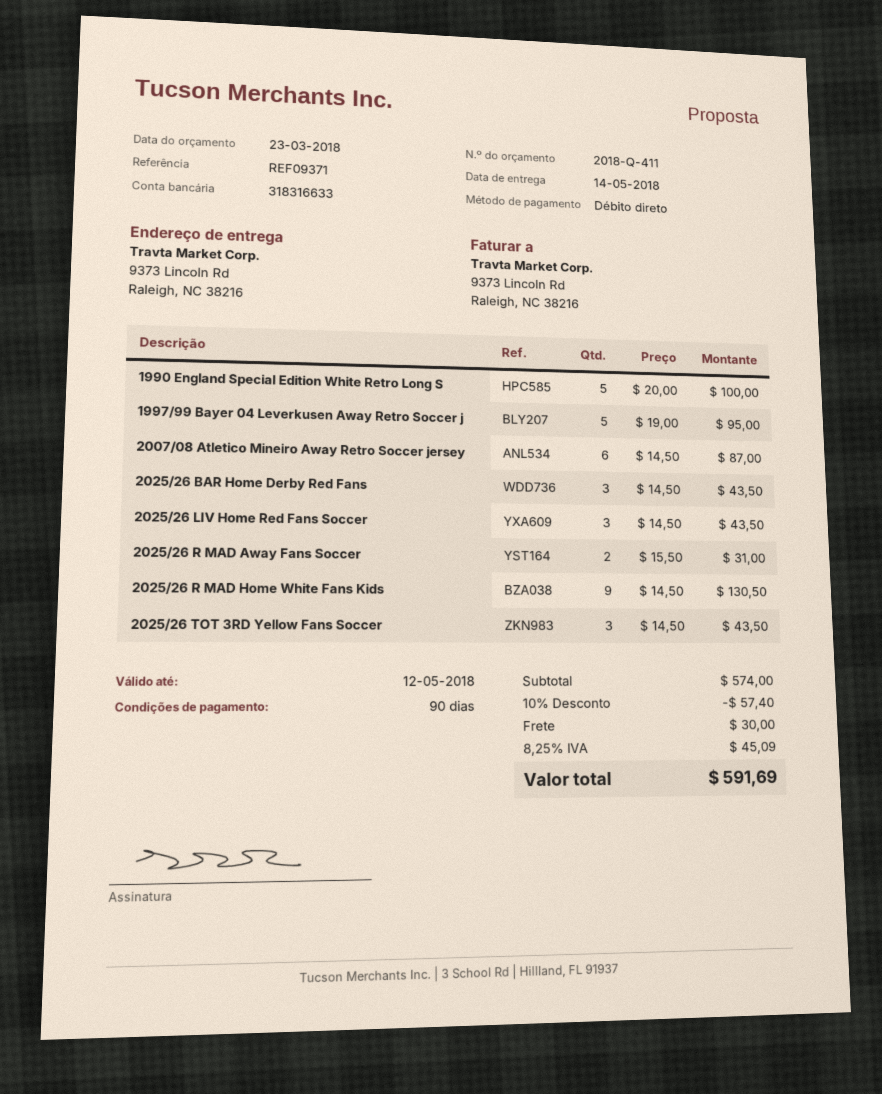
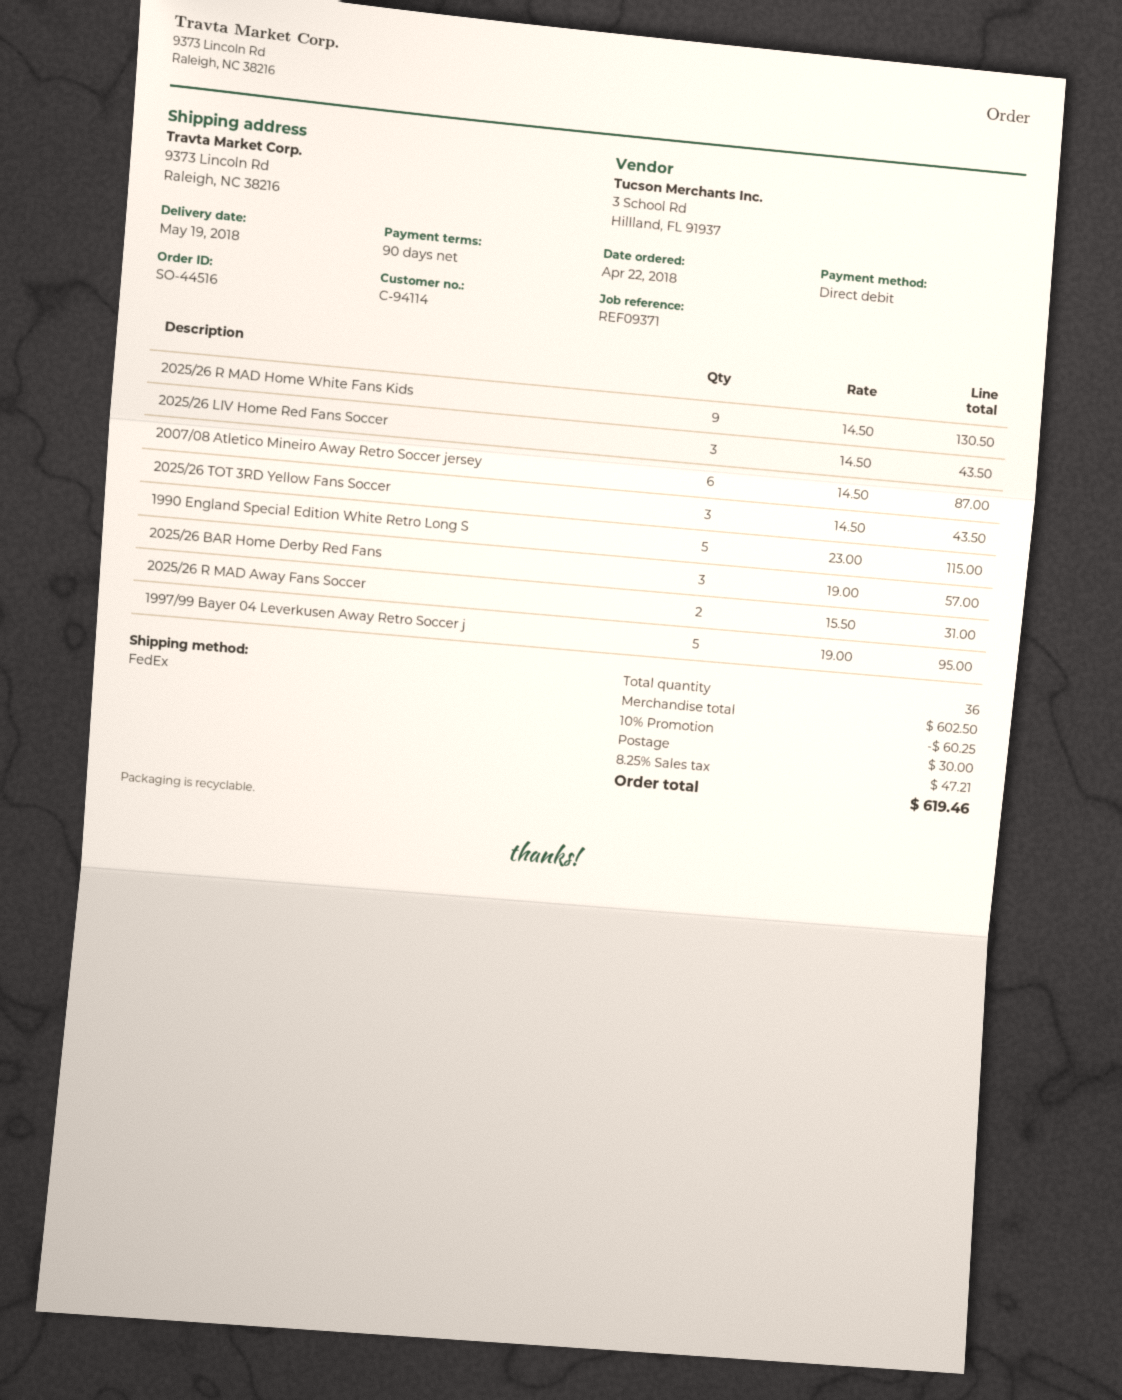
delivery date: 2018-05-14 -> 2018-05-19
1990 England Special Edition White Retro Long S: 5 x 20.00 = 100.00 -> 5 x 23.00 = 115.00
2025/26 BAR Home Derby Red Fans: 3 x 14.50 = 43.50 -> 3 x 19.00 = 57.00
subtotal: 574.00 -> 602.50
discount: 10% = 57.40 -> 10% = 60.25
tax: 8.25% = 45.09 -> 8.25% = 47.21
total: 591.69 -> 619.46

